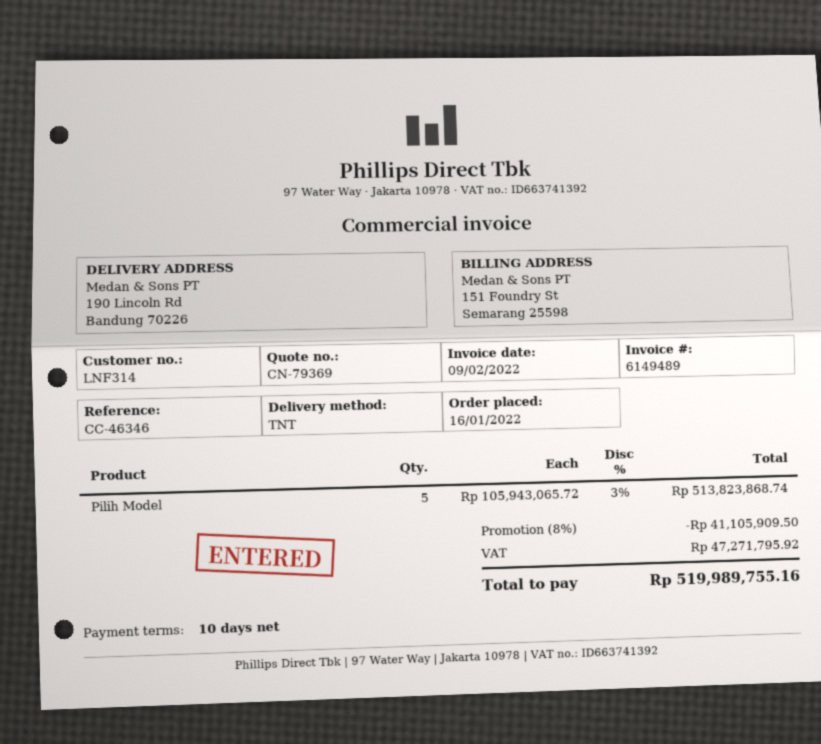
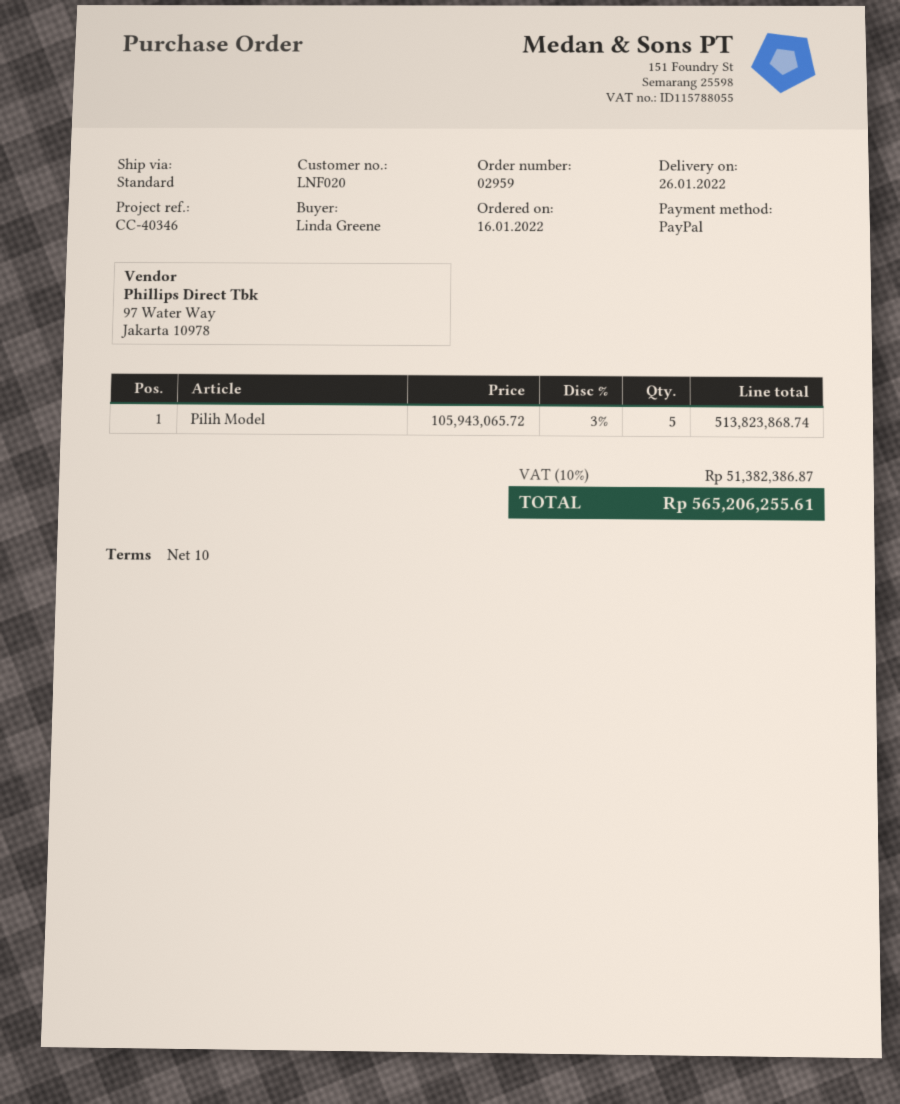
customer number: LNF314 -> LNF020
reference: CC-46346 -> CC-40346
shipping method: TNT -> standard
discount: 8% = 41105909.50 -> none
tax: 47271795.92 -> 51382386.87
total: 519989755.16 -> 565206255.61

